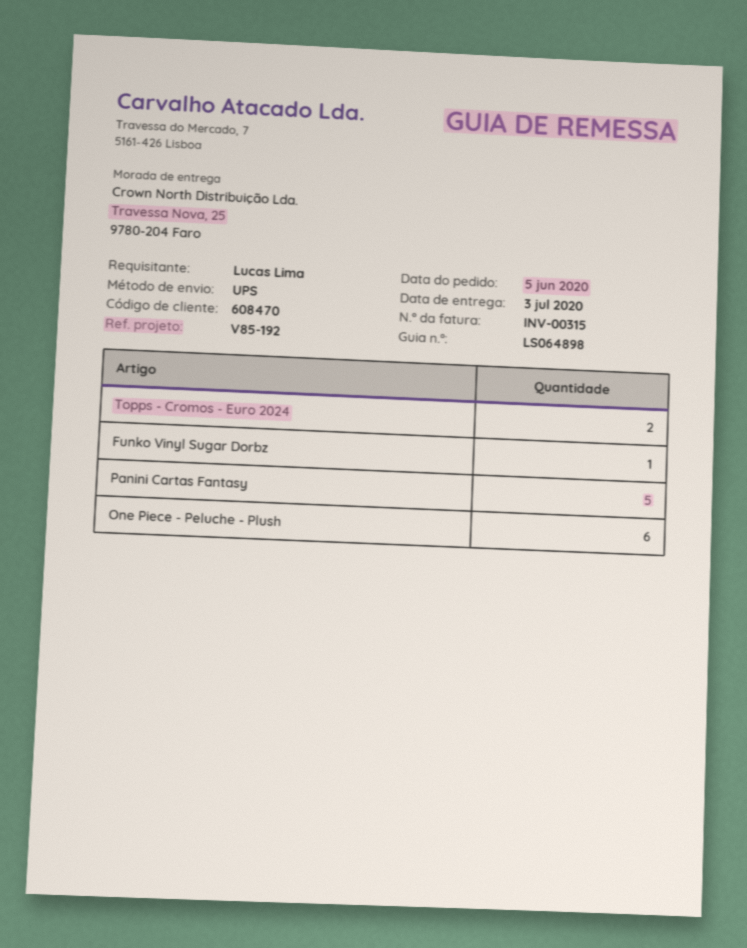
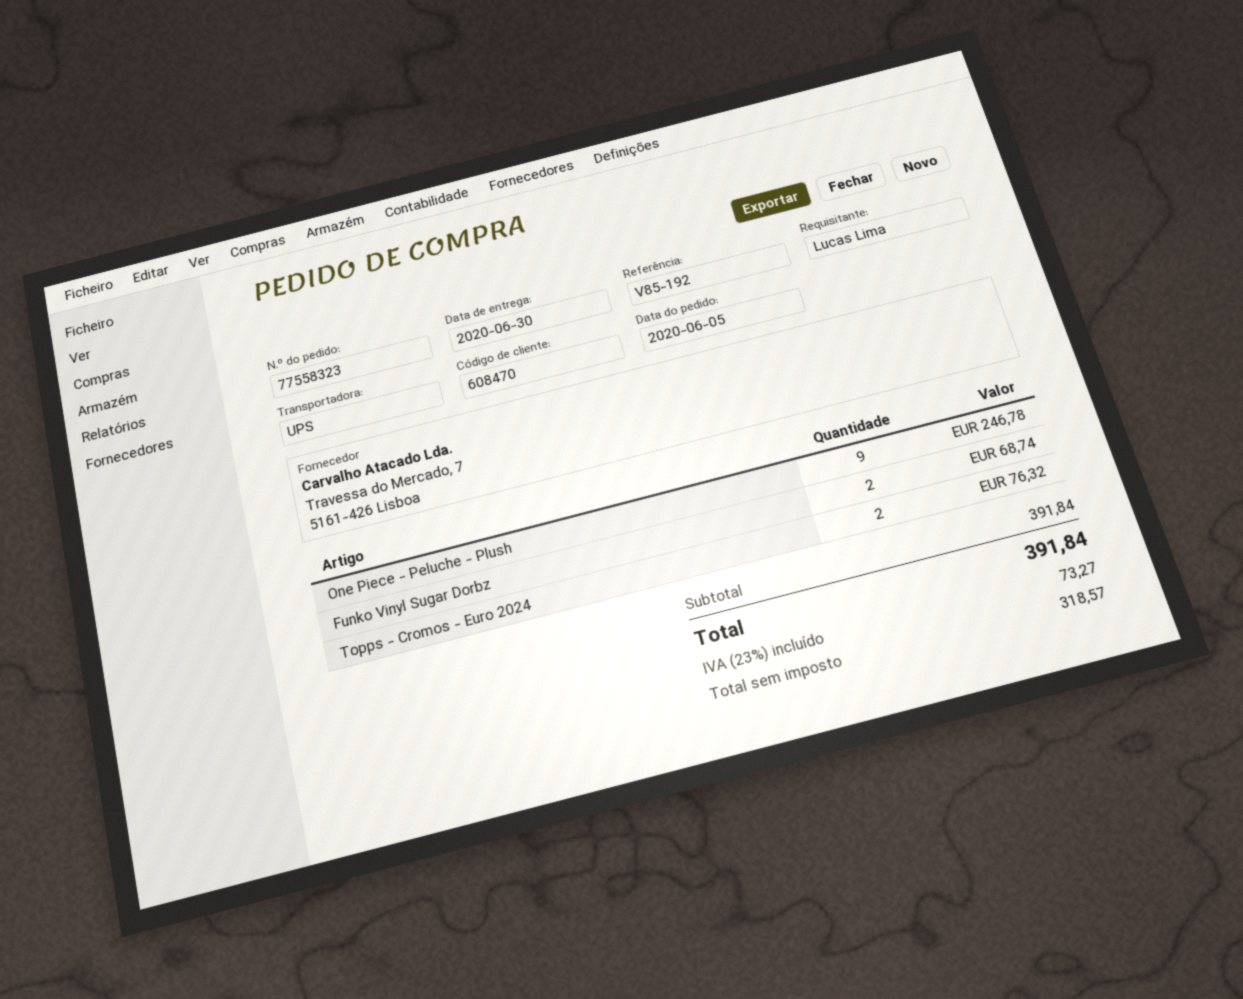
delivery date: 2020-07-03 -> 2020-06-30
Funko Vinyl Sugar Dorbz: 1 -> 2
Panini Cartas Fantasy: 5 -> none
One Piece - Peluche - Plush: 6 -> 9

